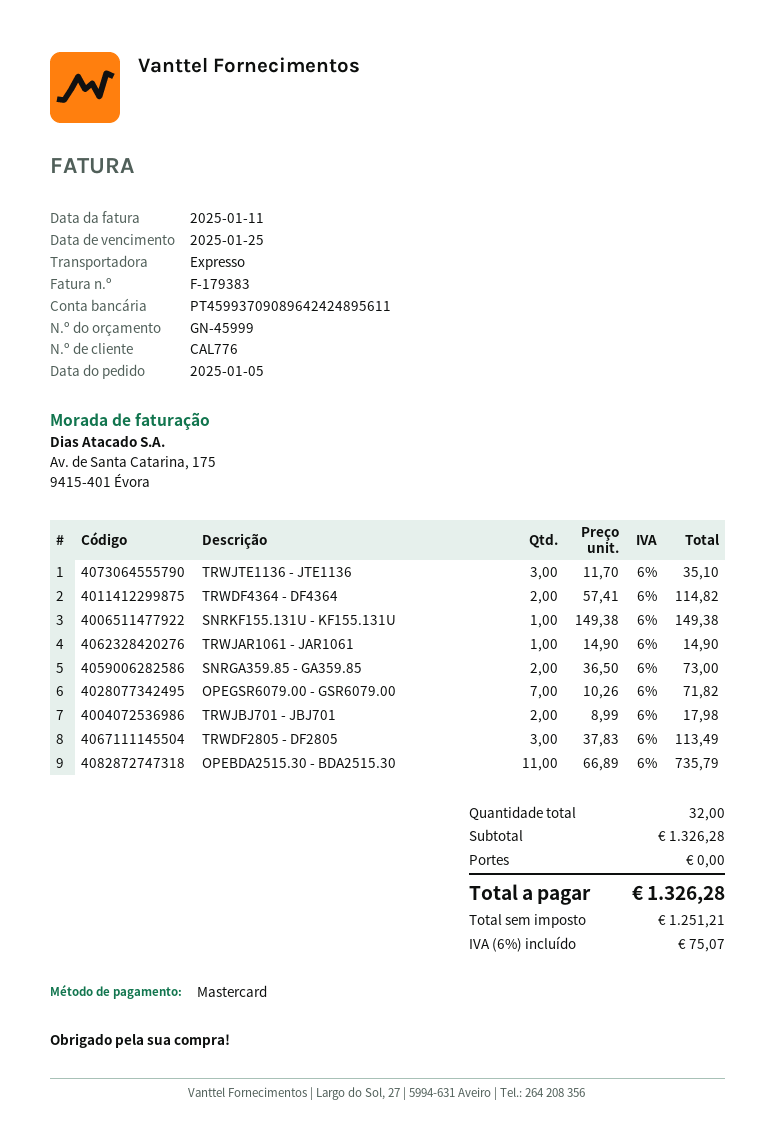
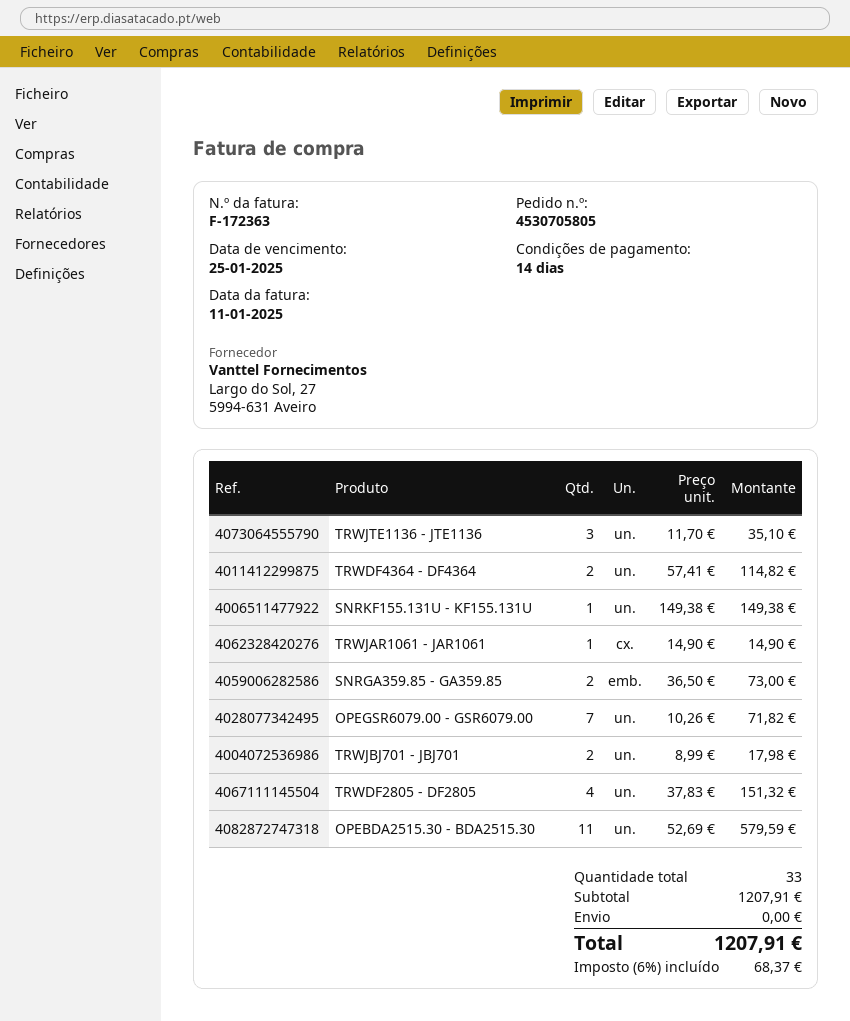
invoice number: F-179383 -> F-172363
TRWDF2805 - DF2805: 3 x 37.83 = 113.49 -> 4 x 37.83 = 151.32
OPEBDA2515.30 - BDA2515.30: 11 x 66.89 = 735.79 -> 11 x 52.69 = 579.59
total quantity: 32 -> 33
subtotal: 1326.28 -> 1207.91
tax: 6% = 75.07 -> 6% = 68.37
total: 1326.28 -> 1207.91

